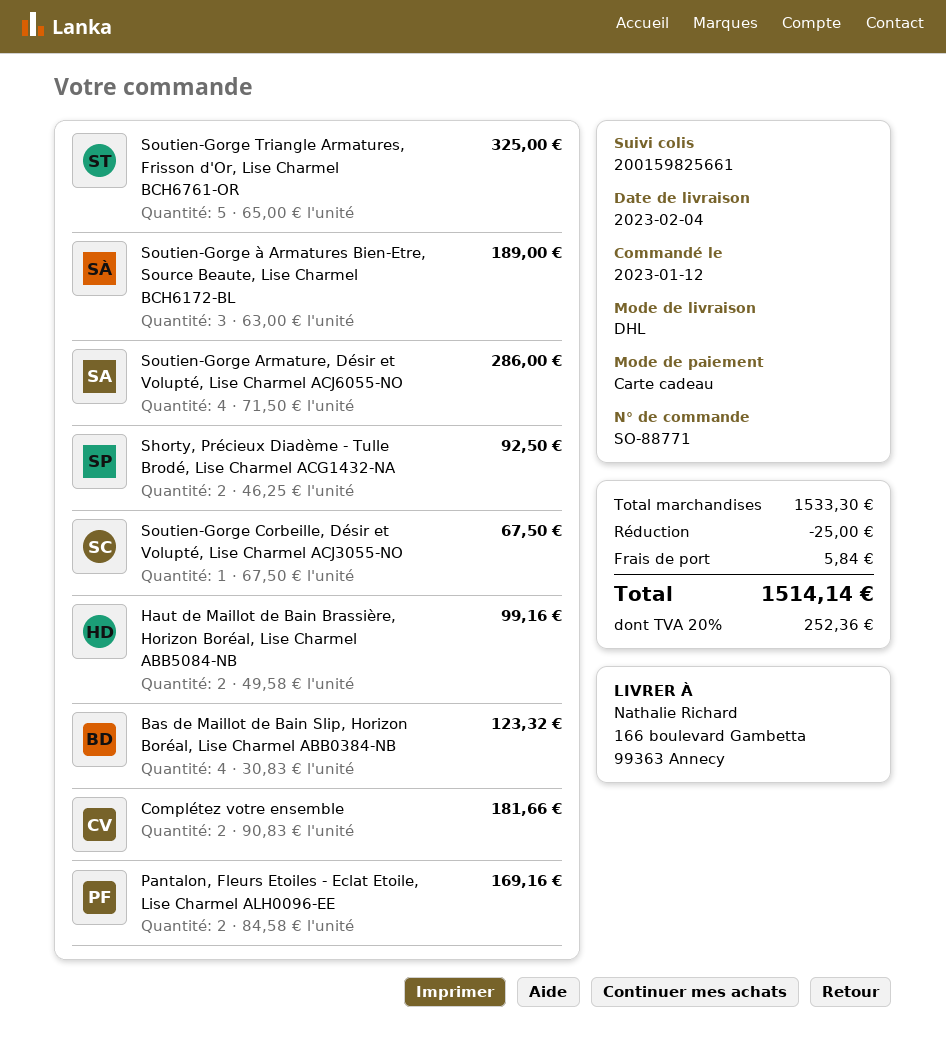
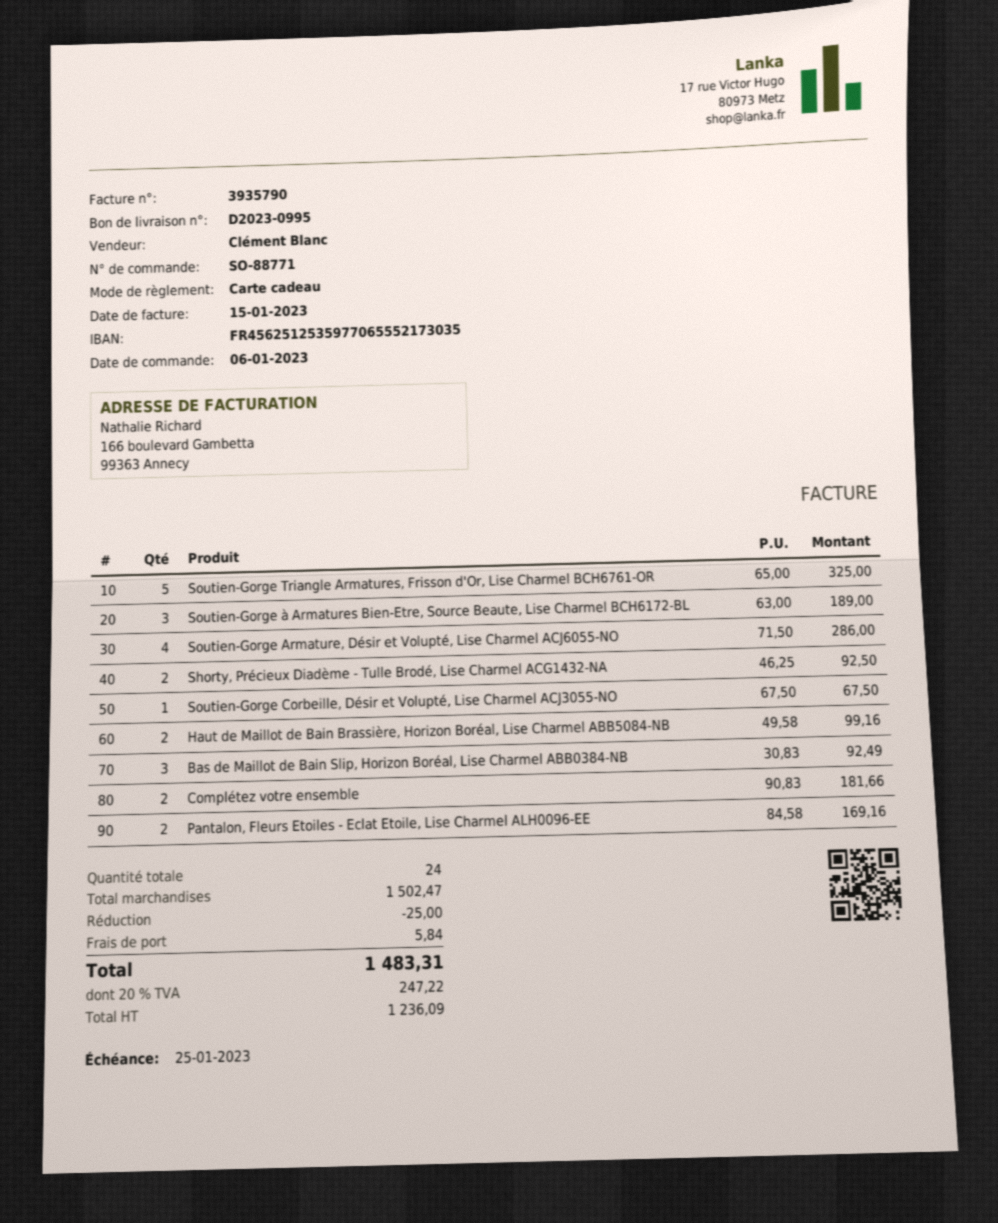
order date: 2023-01-12 -> 2023-01-06
Bas de Maillot de Bain Slip, Horizon Boréal, Lise Charmel ABB0384-NB: 4 x 30.83 = 123.32 -> 3 x 30.83 = 92.49
subtotal: 1533.30 -> 1502.47
tax: 20% = 252.36 -> 20% = 247.22
total: 1514.14 -> 1483.31

